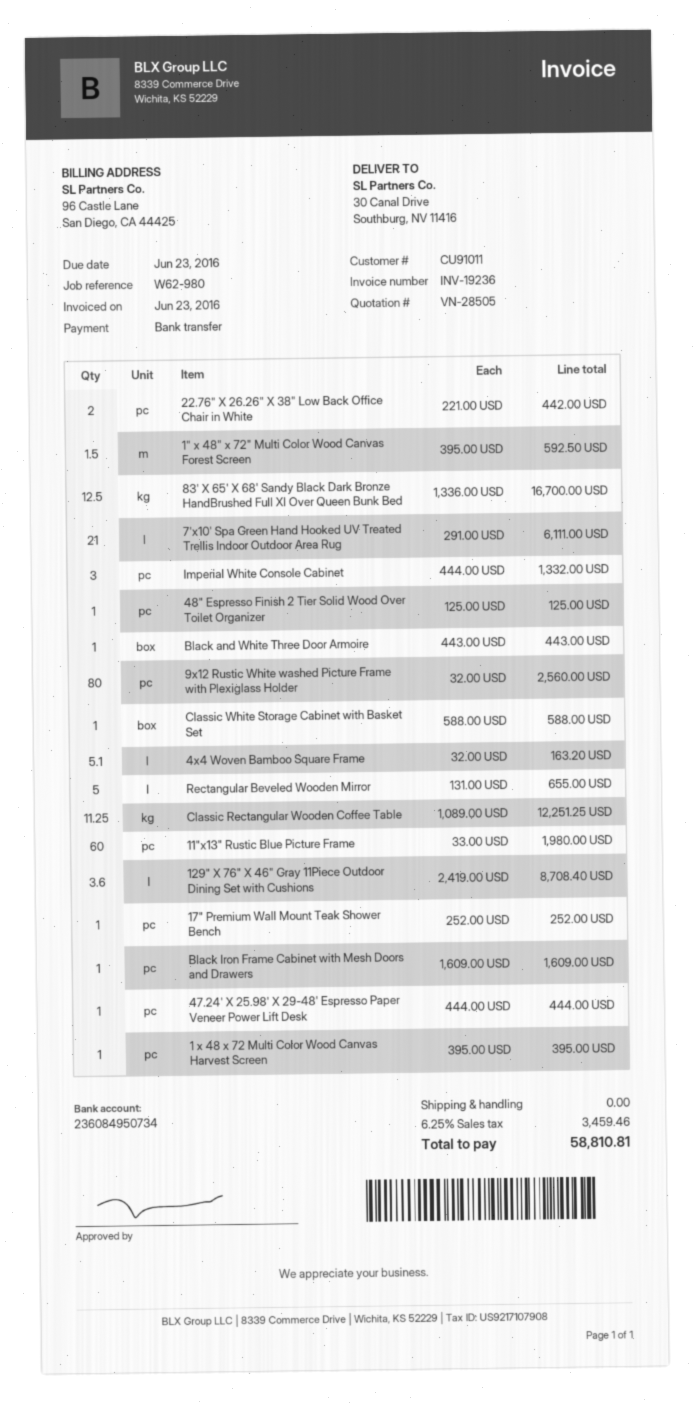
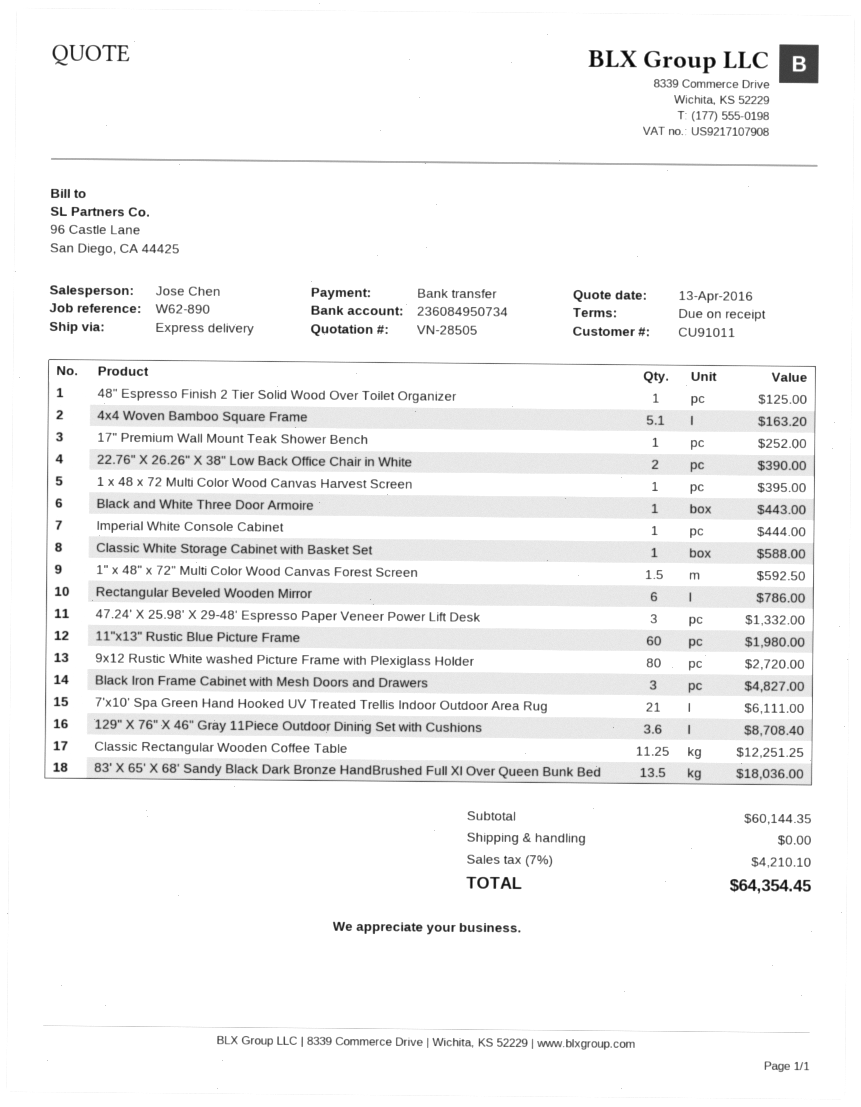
reference: W62-980 -> W62-890
22.76" X 26.26" X 38" Low Back Office Chair in White: 2 for 442.00 -> 2 for 390.00
83' X 65' X 68' Sandy Black Dark Bronze HandBrushed Full Xl Over Queen Bunk Bed: 12.5 for 16700.00 -> 13.5 for 18036.00
Imperial White Console Cabinet: 3 for 1332.00 -> 1 for 444.00
9x12 Rustic White washed Picture Frame with Plexiglass Holder: 80 for 2560.00 -> 80 for 2720.00
Rectangular Beveled Wooden Mirror: 5 for 655.00 -> 6 for 786.00
Black Iron Frame Cabinet with Mesh Doors and Drawers: 1 for 1609.00 -> 3 for 4827.00
47.24' X 25.98' X 29-48' Espresso Paper Veneer Power Lift Desk: 1 for 444.00 -> 3 for 1332.00
tax: 6.25% = 3459.46 -> 7% = 4210.10
total: 58810.81 -> 64354.45

